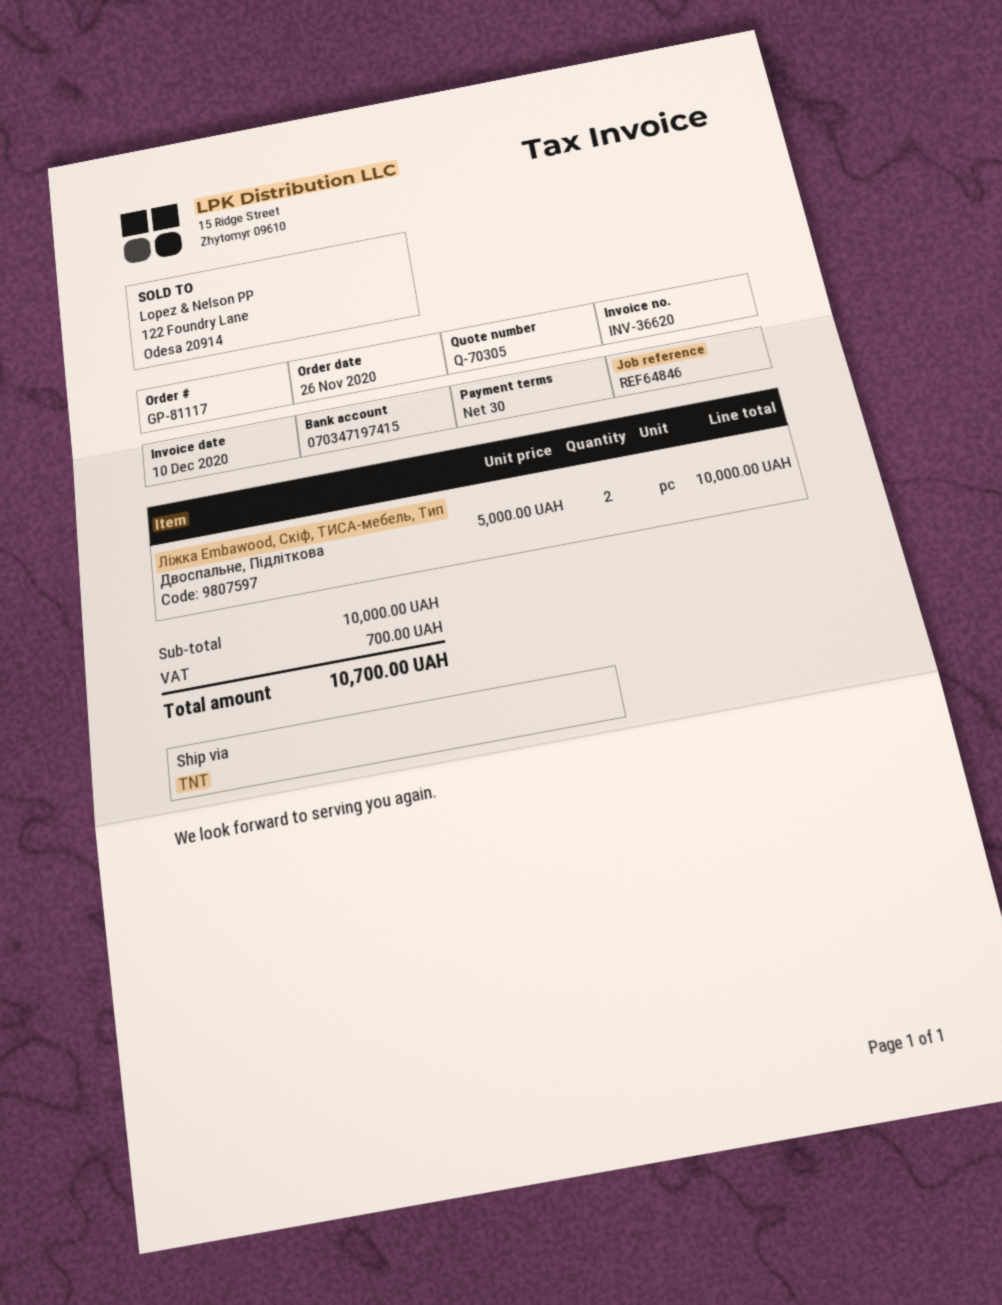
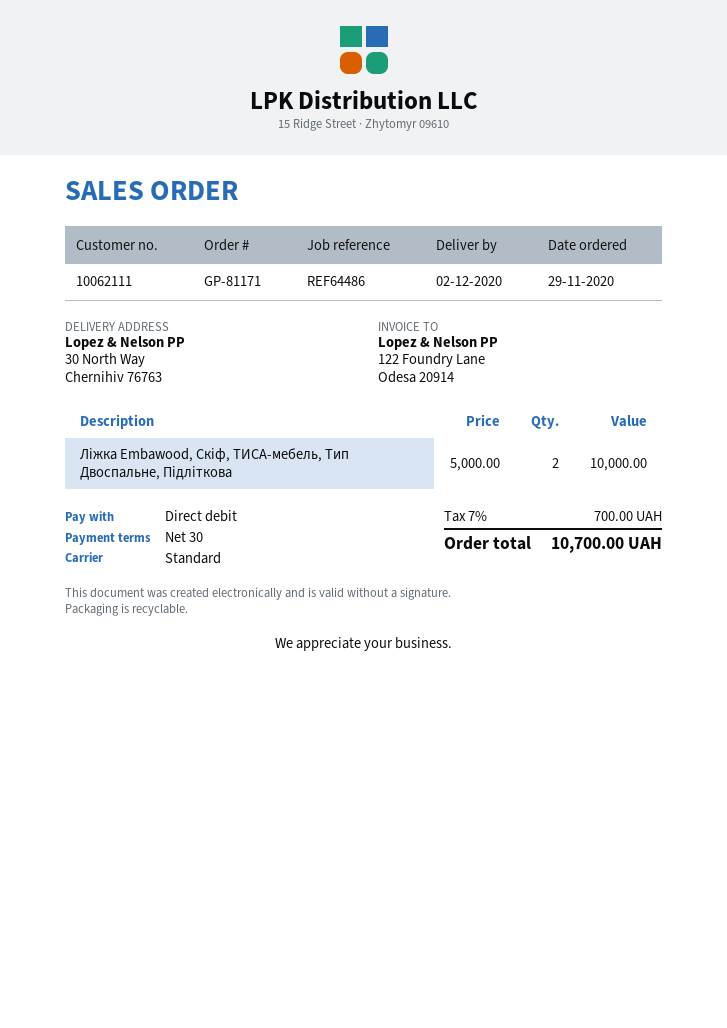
order number: GP-81117 -> GP-81171
order date: 2020-11-26 -> 2020-11-29
reference: REF64846 -> REF64486
shipping method: TNT -> standard

